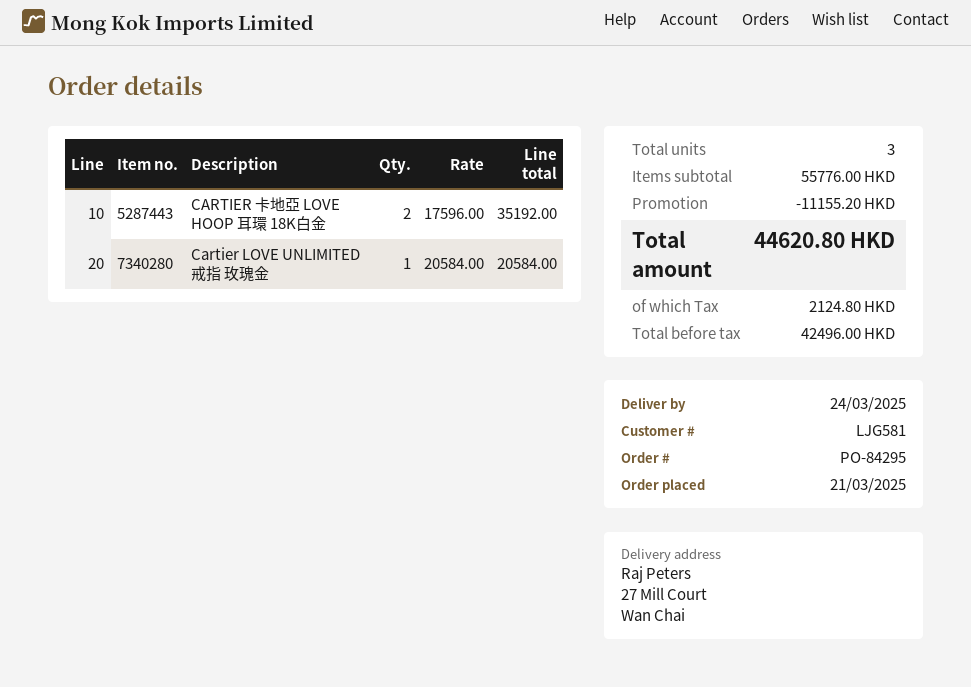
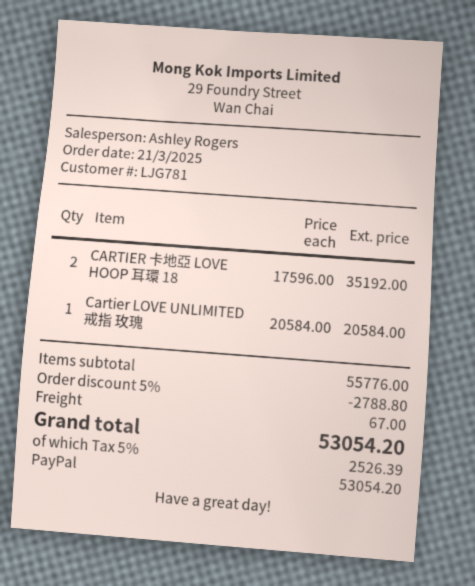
customer number: LJG581 -> LJG781
discount: 11155.20 -> 2788.80
shipping: none -> 67.00
tax: 2124.80 -> 2526.39
total: 44620.80 -> 53054.20

